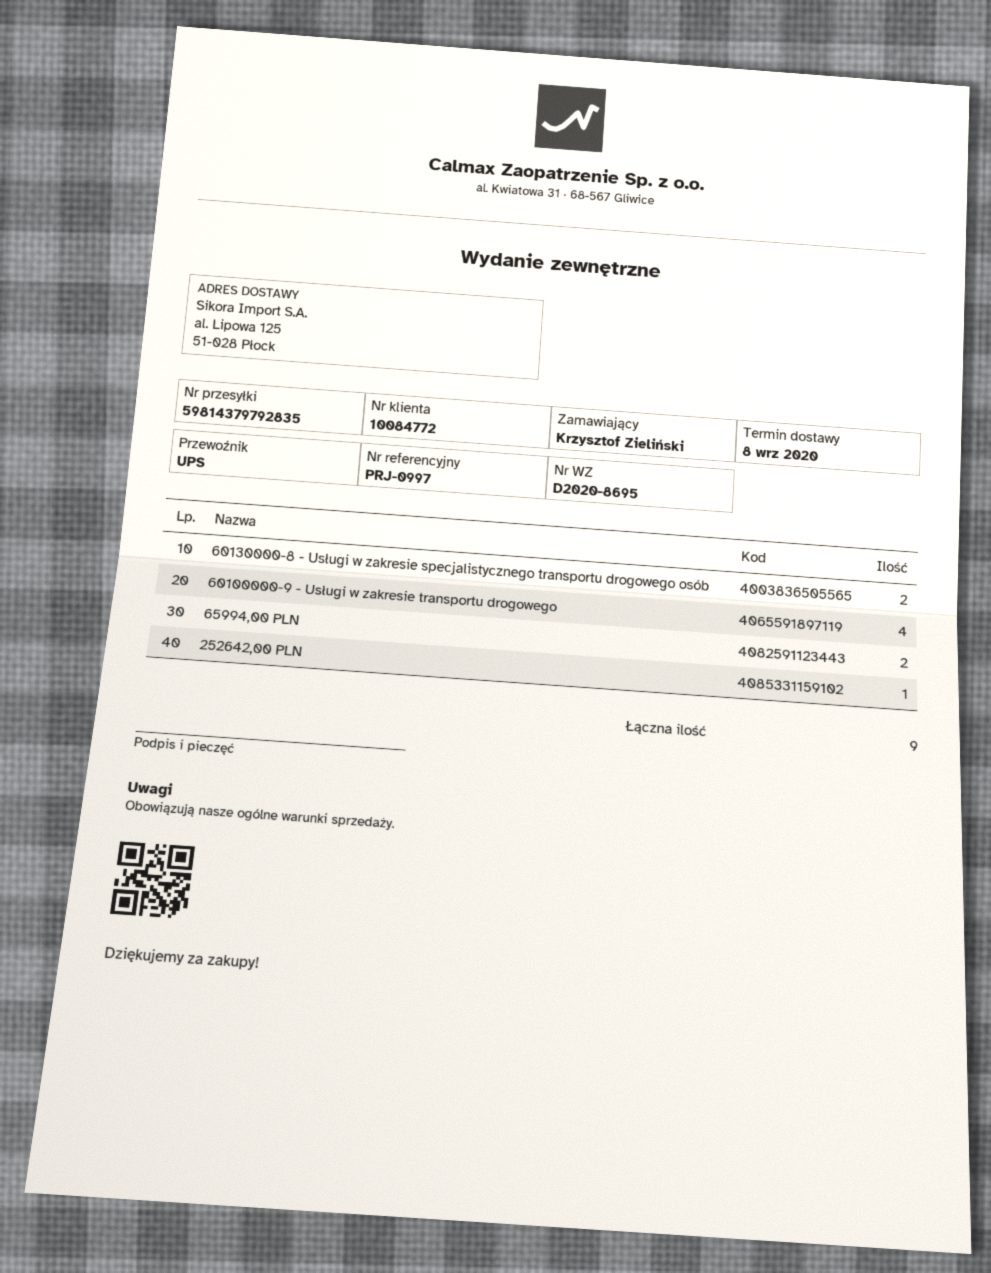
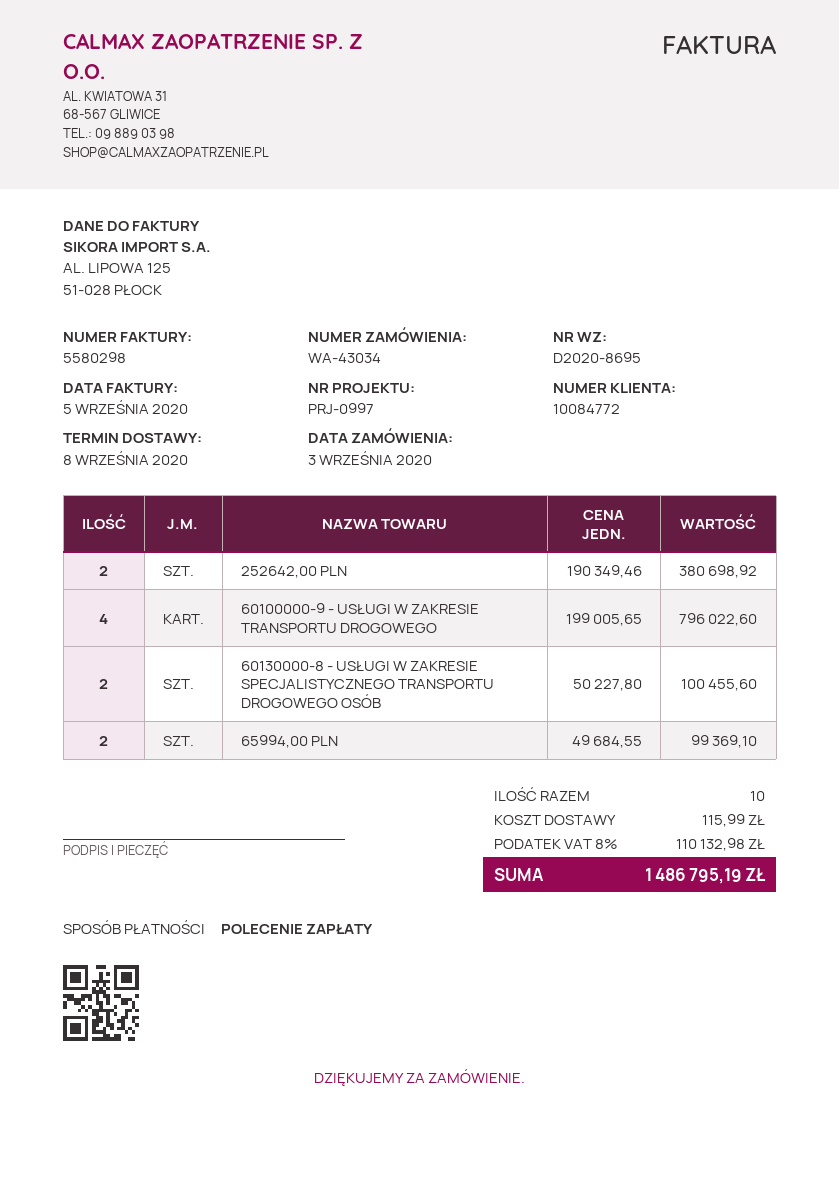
252642,00 PLN: 1 -> 2
total quantity: 9 -> 10

